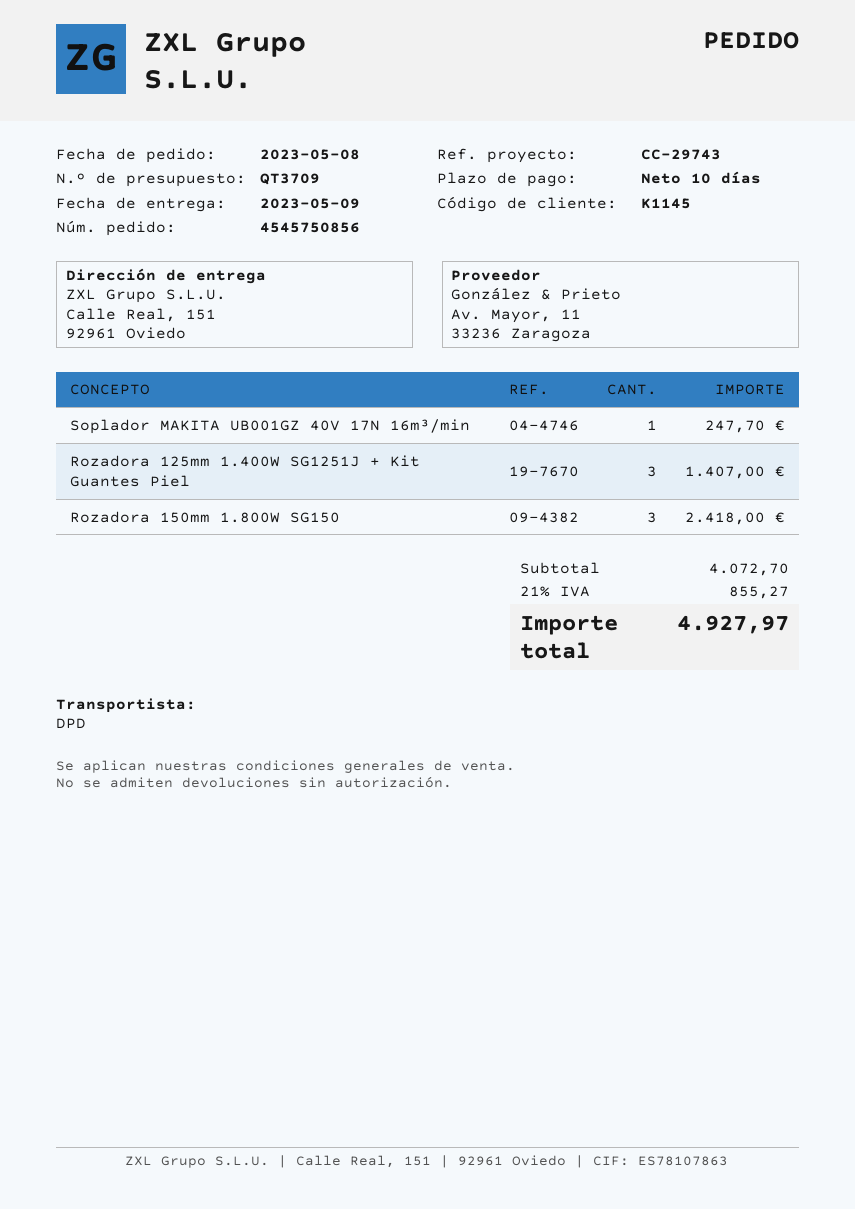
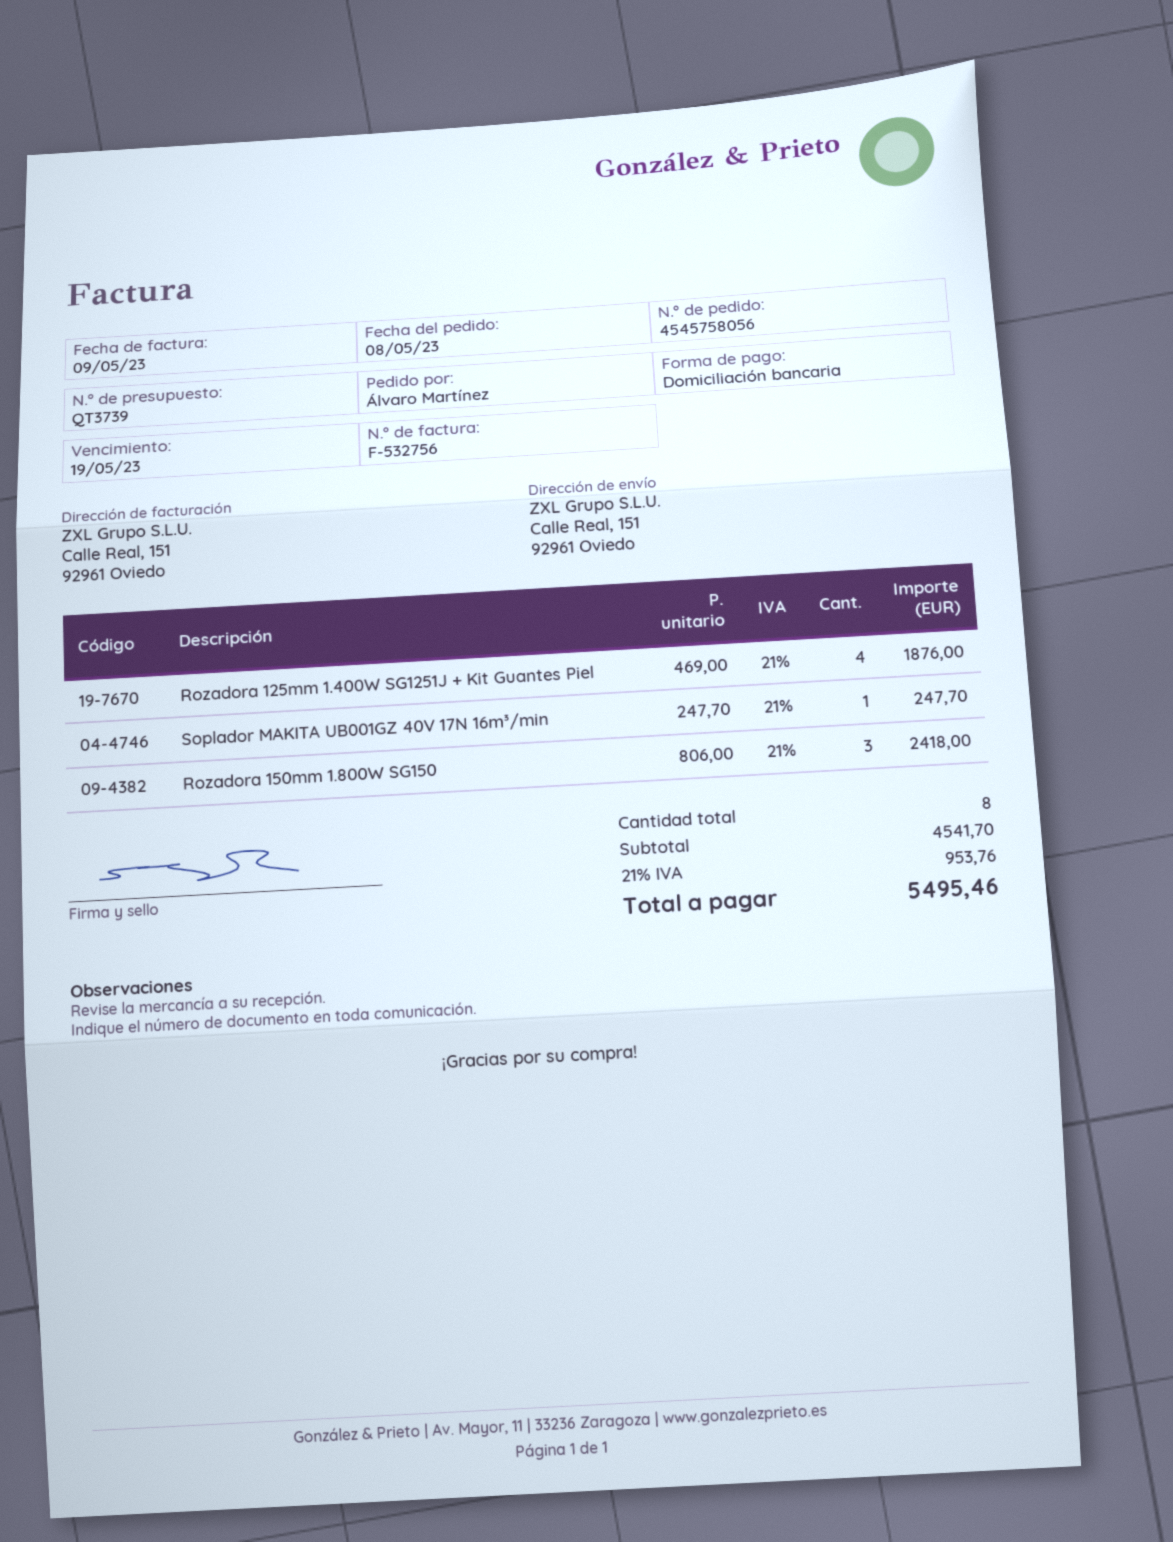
quote number: QT3709 -> QT3739
order number: 4545750856 -> 4545758056
Rozadora 125mm 1.400W SG1251J + Kit Guantes Piel: 3 for 1407.00 -> 4 for 1876.00
subtotal: 4072.70 -> 4541.70
tax: 21% = 855.27 -> 21% = 953.76
total: 4927.97 -> 5495.46

